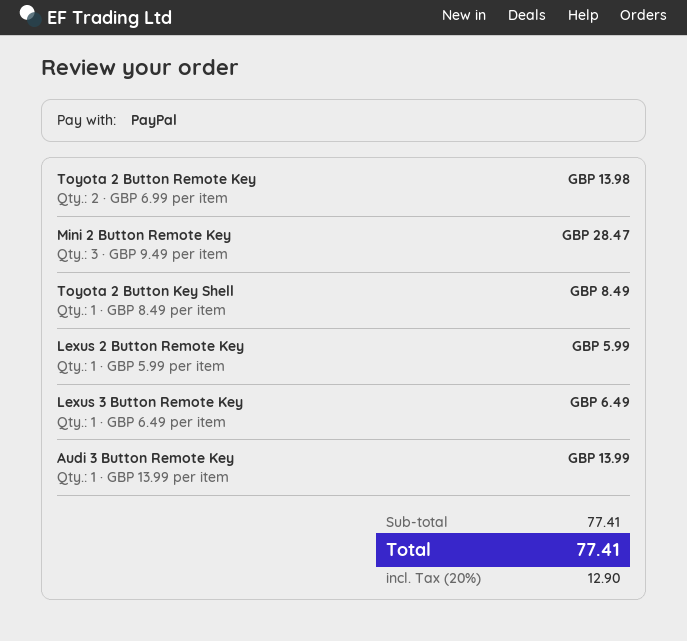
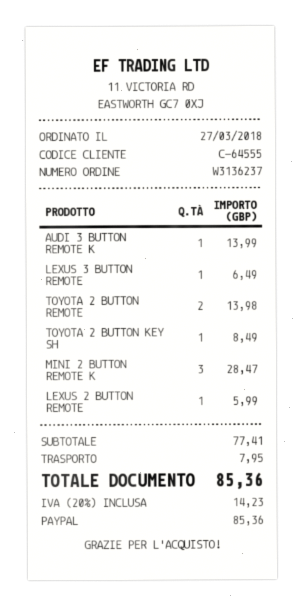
shipping: none -> 7.95
tax: 20% = 12.90 -> 20% = 14.23
total: 77.41 -> 85.36

